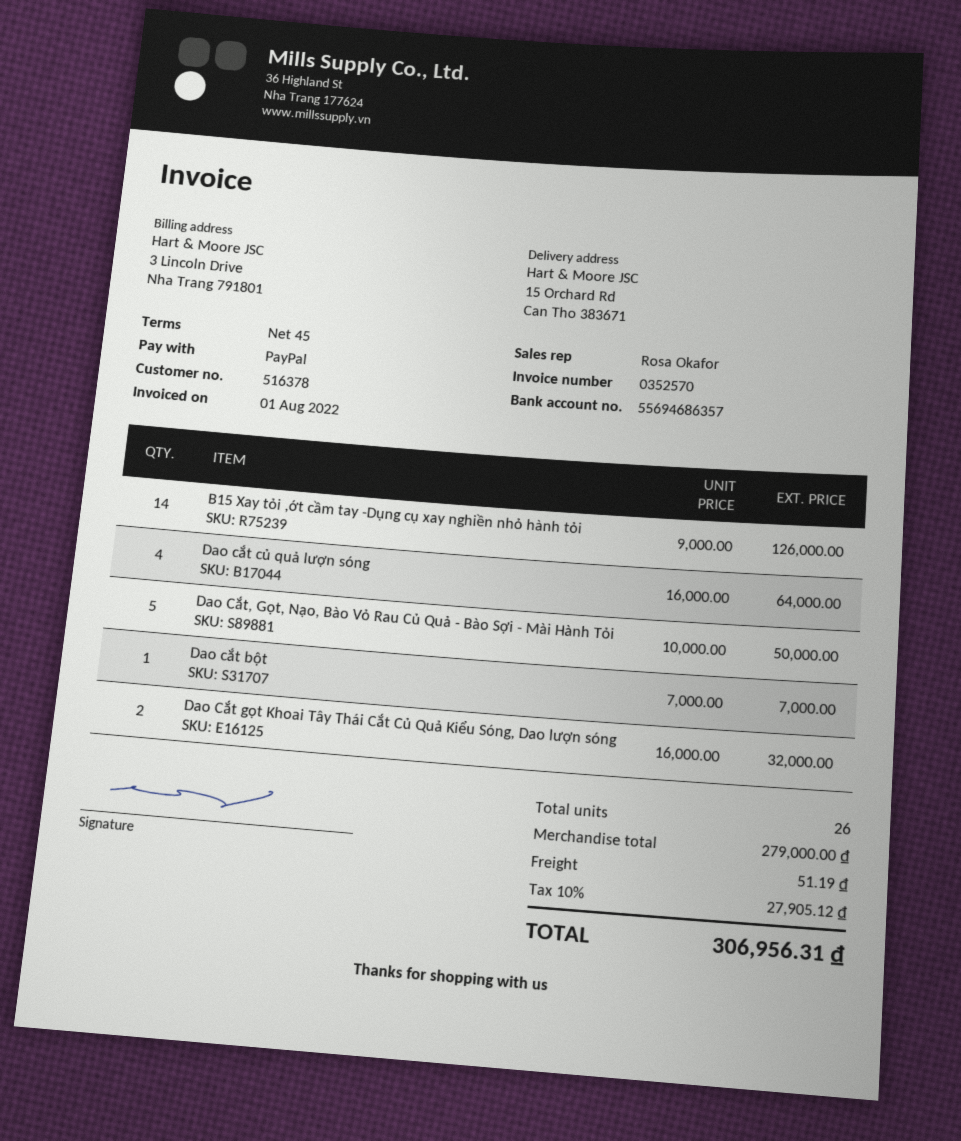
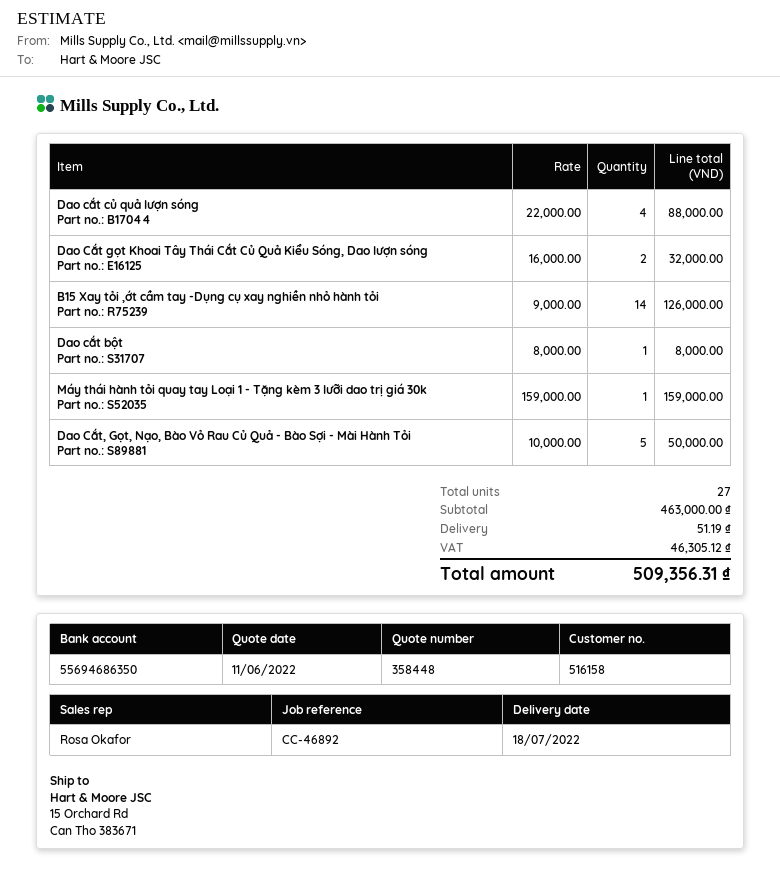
customer number: 516378 -> 516158
bank account: 55694686357 -> 55694686350
Dao cắt củ quả lượn sóng: 4 x 16000.00 = 64000.00 -> 4 x 22000.00 = 88000.00
Dao cắt bột: 1 x 7000.00 = 7000.00 -> 1 x 8000.00 = 8000.00
Máy thái hành tỏi quay tay Loại 1 - Tặng kèm 3 lưỡi dao trị giá 30k: none -> 1 x 159000.00 = 159000.00
total quantity: 26 -> 27
subtotal: 279000.00 -> 463000.00
tax: 27905.12 -> 46305.12
total: 306956.31 -> 509356.31

